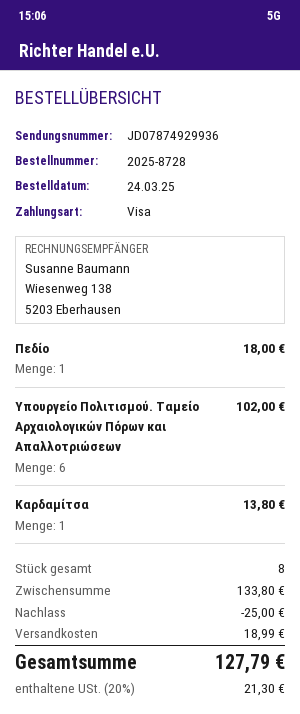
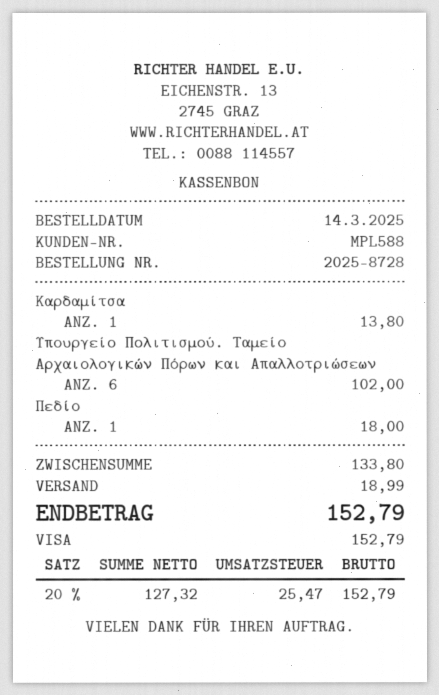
order date: 2025-03-24 -> 2025-03-14
discount: 25.00 -> none
tax: 20% = 21.30 -> 20% = 25.47
total: 127.79 -> 152.79

